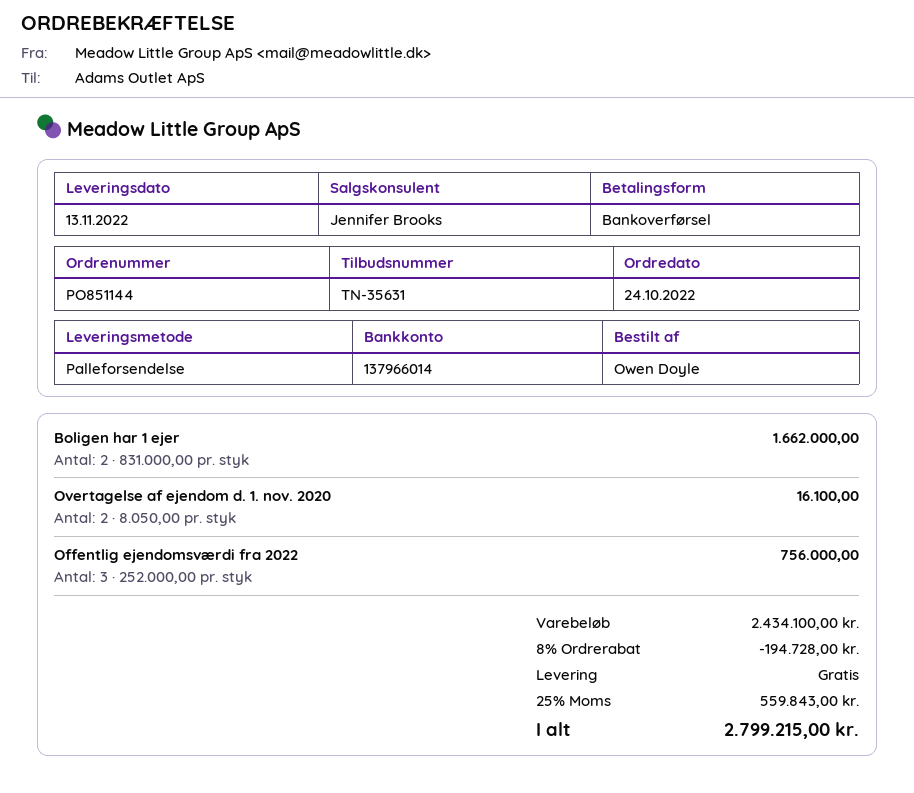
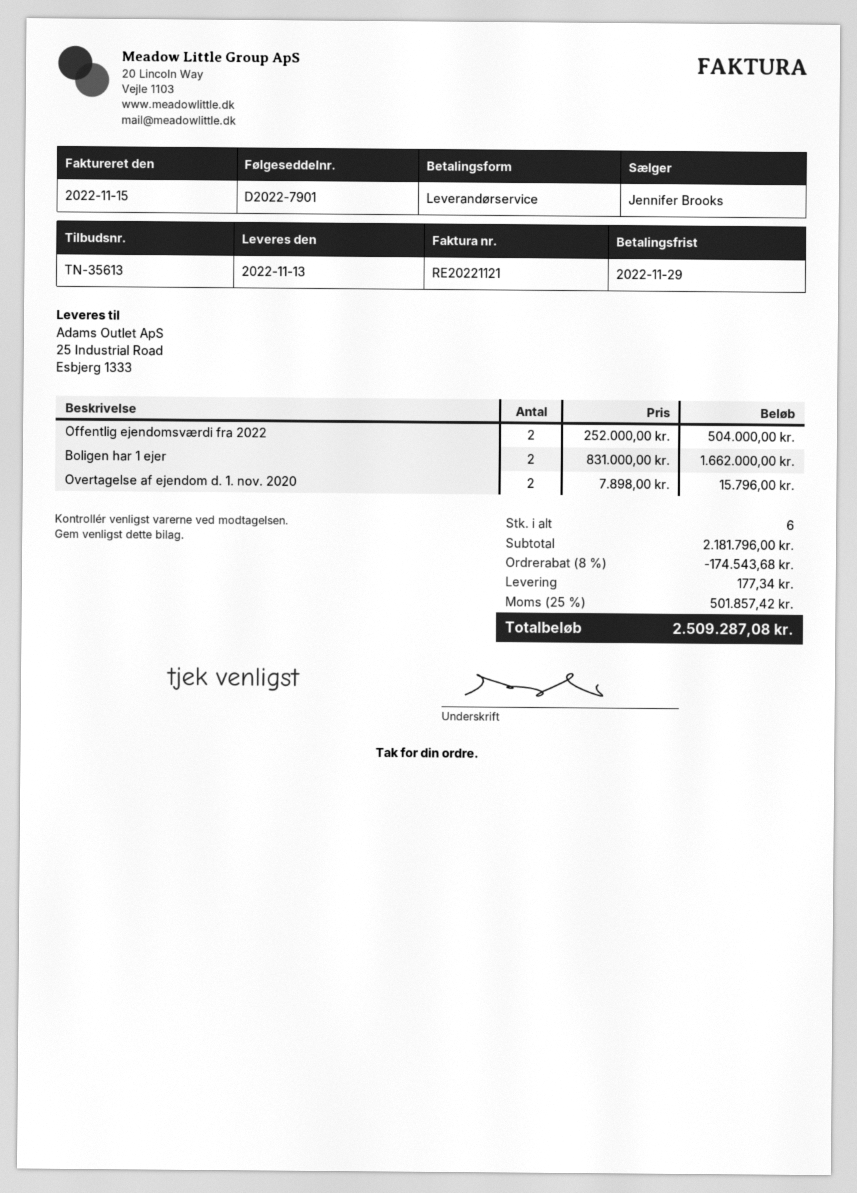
quote number: TN-35631 -> TN-35613
payment method: bank transfer -> direct debit
Overtagelse af ejendom d. 1. nov. 2020: 2 x 8050.00 = 16100.00 -> 2 x 7898.00 = 15796.00
Offentlig ejendomsværdi fra 2022: 3 x 252000.00 = 756000.00 -> 2 x 252000.00 = 504000.00
subtotal: 2434100.00 -> 2181796.00
discount: 8% = 194728.00 -> 8% = 174543.68
shipping: 0.00 -> 177.34
tax: 25% = 559843.00 -> 25% = 501857.42
total: 2799215.00 -> 2509287.08

